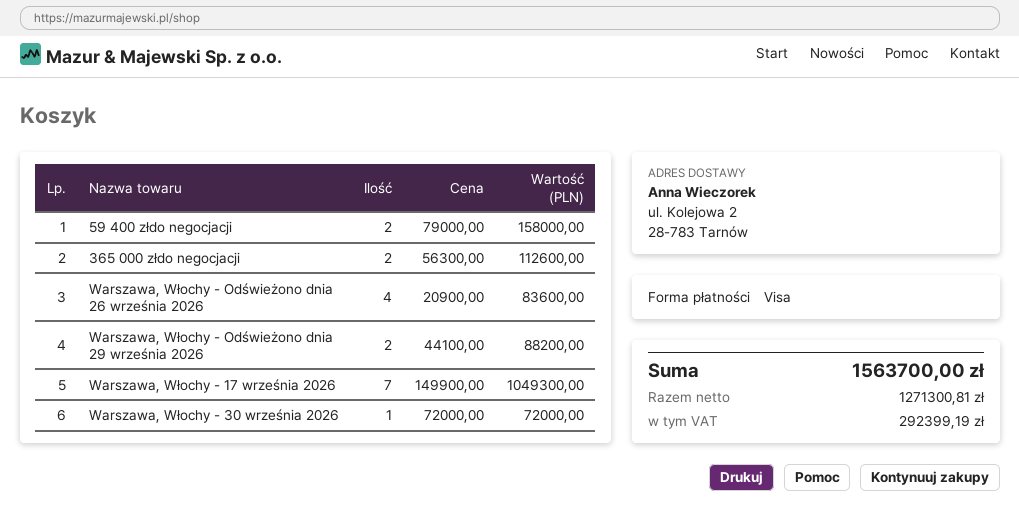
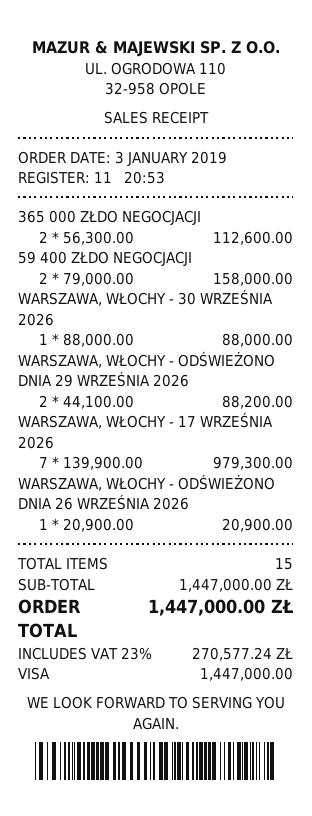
Warszawa, Włochy - Odświeżono dnia 26 września 2026: 4 x 20900.00 = 83600.00 -> 1 x 20900.00 = 20900.00
Warszawa, Włochy - 17 września 2026: 7 x 149900.00 = 1049300.00 -> 7 x 139900.00 = 979300.00
Warszawa, Włochy - 30 września 2026: 1 x 72000.00 = 72000.00 -> 1 x 88000.00 = 88000.00
tax: 292399.19 -> 270577.24
total: 1563700.00 -> 1447000.00

